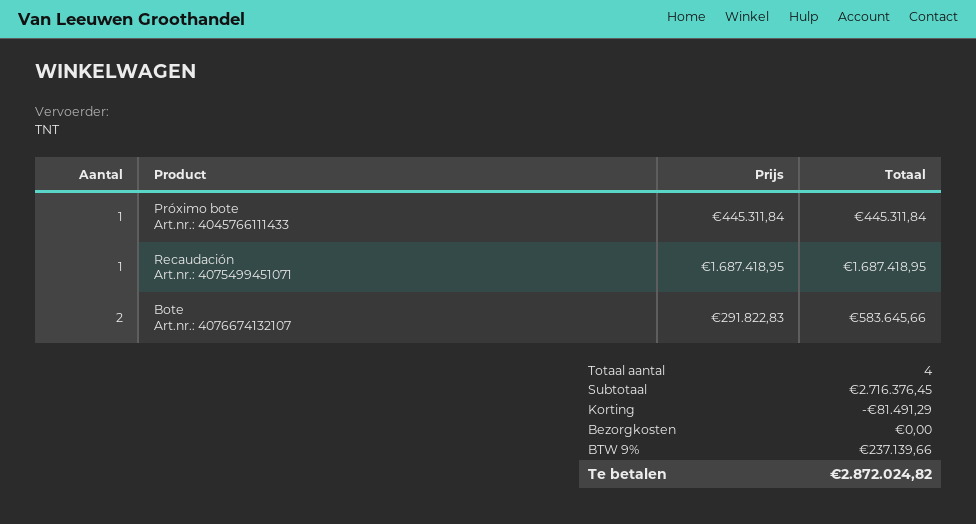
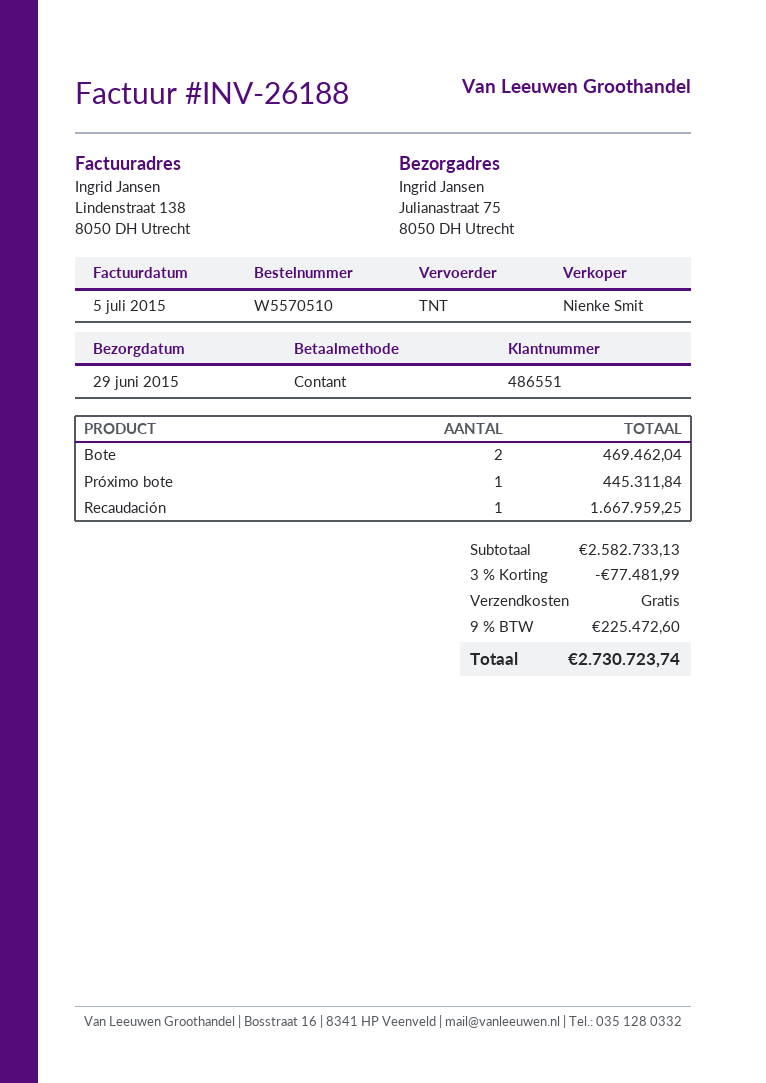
Recaudación: 1 for 1687418.95 -> 1 for 1667959.25
Bote: 2 for 583645.66 -> 2 for 469462.04
subtotal: 2716376.45 -> 2582733.13
discount: 81491.29 -> 77481.99
tax: 9% = 237139.66 -> 9% = 225472.60
total: 2872024.82 -> 2730723.74

